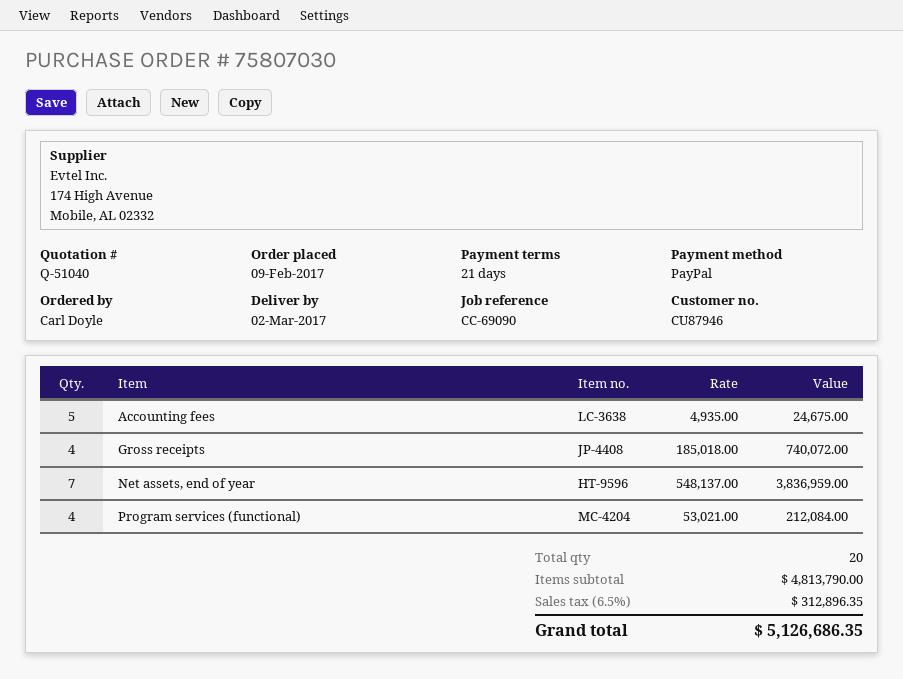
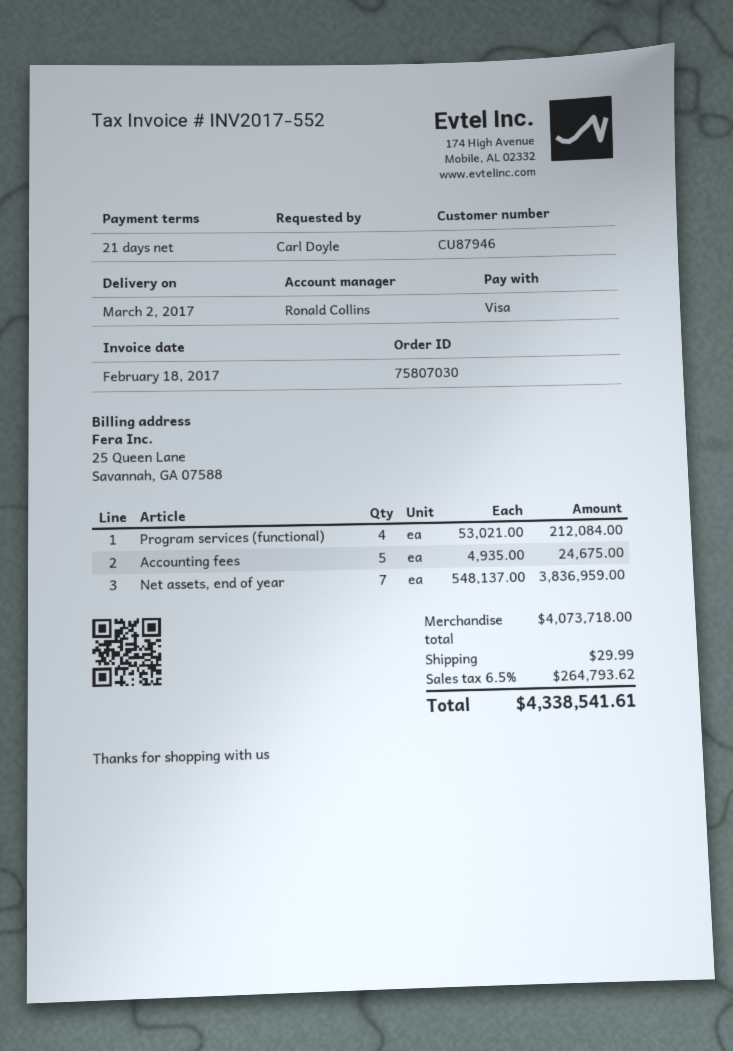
payment method: PayPal -> Visa
Gross receipts: 4 x 185018.00 = 740072.00 -> none
subtotal: 4813790.00 -> 4073718.00
shipping: none -> 29.99
tax: 6.5% = 312896.35 -> 6.5% = 264793.62
total: 5126686.35 -> 4338541.61

